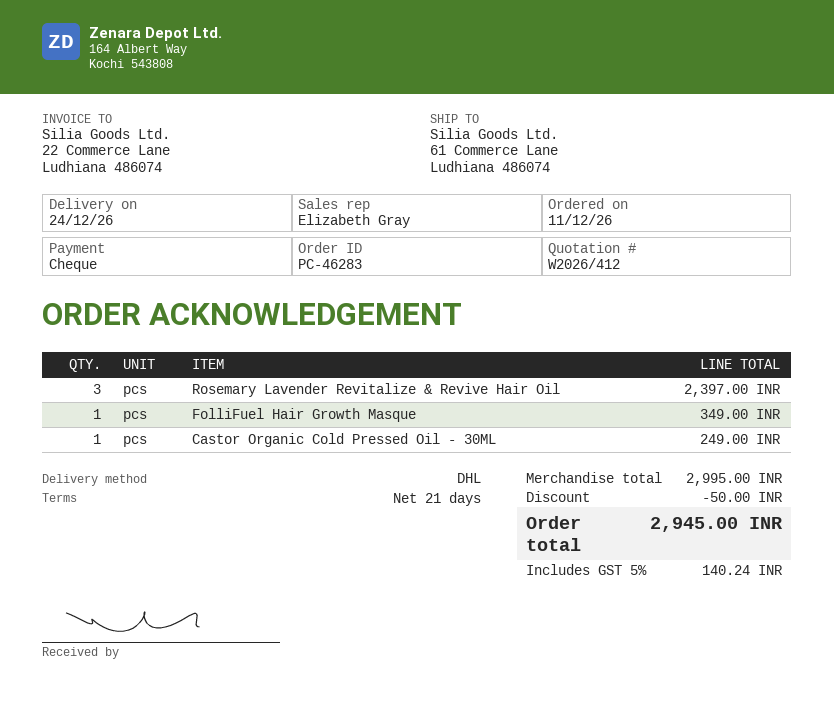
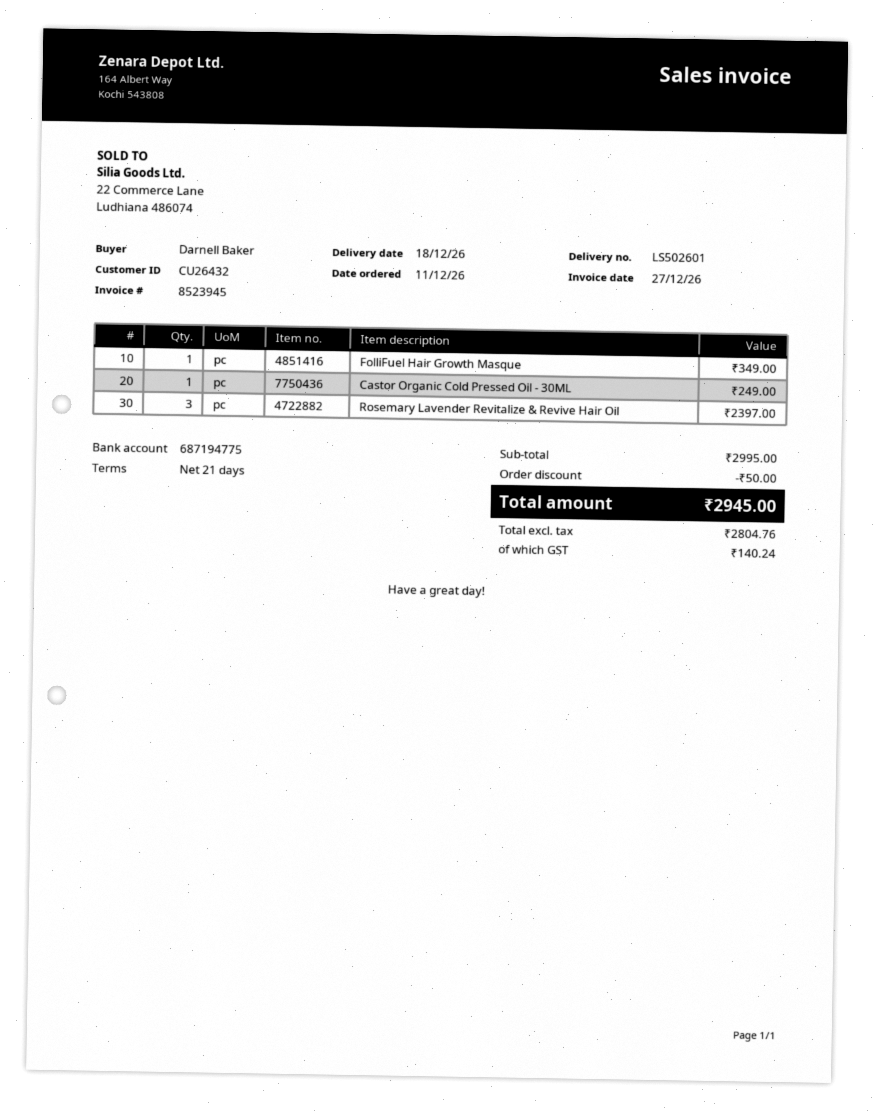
delivery date: 2026-12-24 -> 2026-12-18

